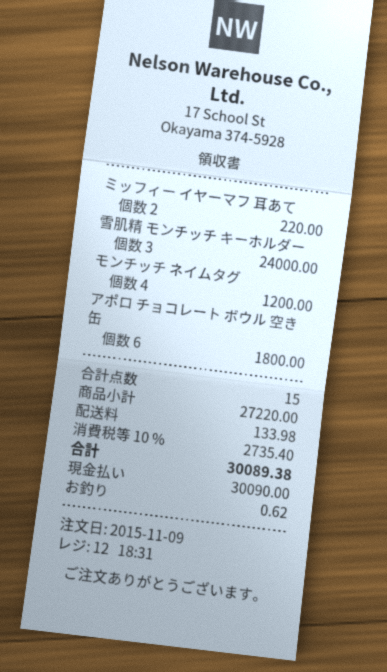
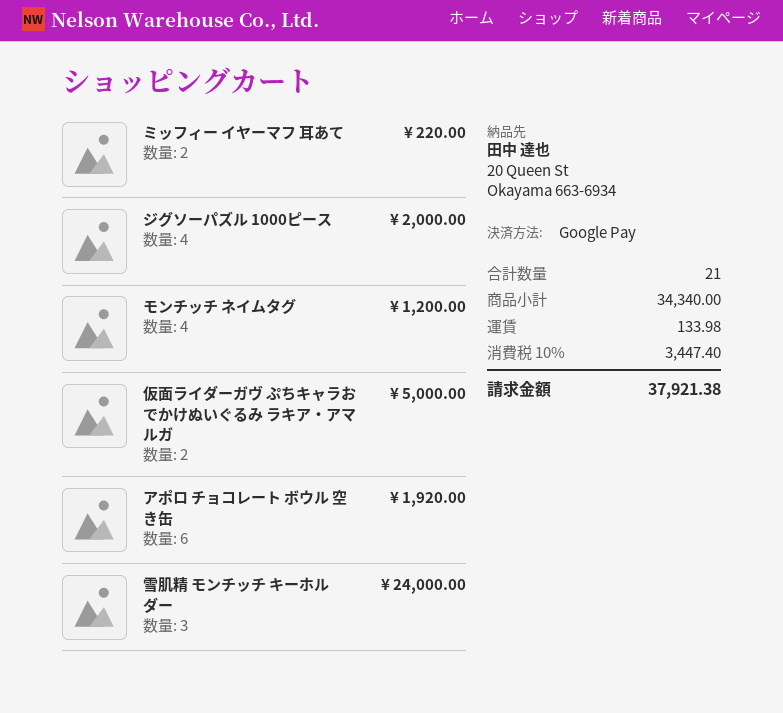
payment method: cash -> Google Pay
アポロ チョコレート ボウル 空き缶: 6 for 1800.00 -> 6 for 1920.00
ジグソーパズル 1000ピース: none -> 4 for 2000.00
仮面ライダーガヴ ぷちキャラおでかけぬいぐるみ ラキア・アマルガ: none -> 2 for 5000.00
total quantity: 15 -> 21
subtotal: 27220.00 -> 34340.00
tax: 10% = 2735.40 -> 10% = 3447.40
total: 30089.38 -> 37921.38

